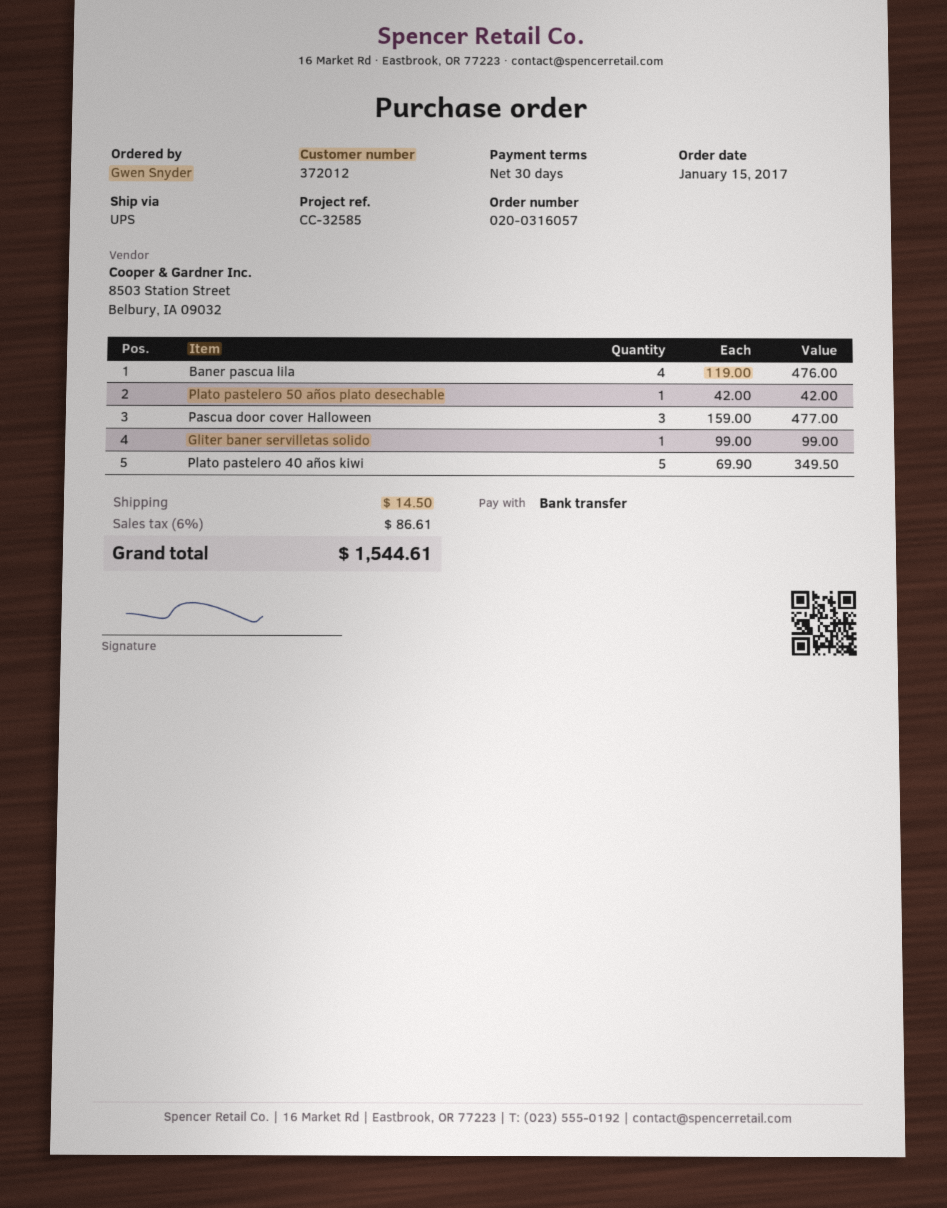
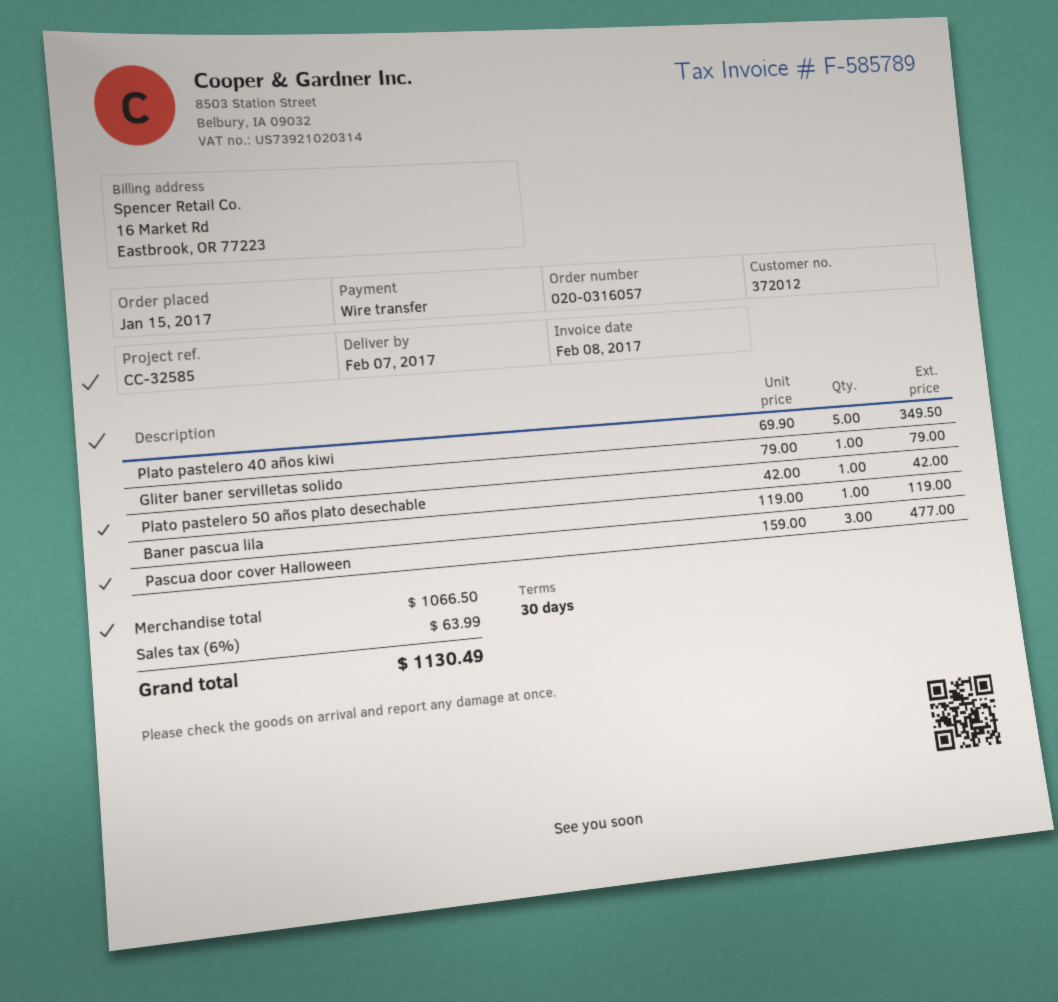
Baner pascua lila: 4 x 119.00 = 476.00 -> 1 x 119.00 = 119.00
Gliter baner servilletas solido: 1 x 99.00 = 99.00 -> 1 x 79.00 = 79.00
shipping: 14.50 -> none
tax: 6% = 86.61 -> 6% = 63.99
total: 1544.61 -> 1130.49

